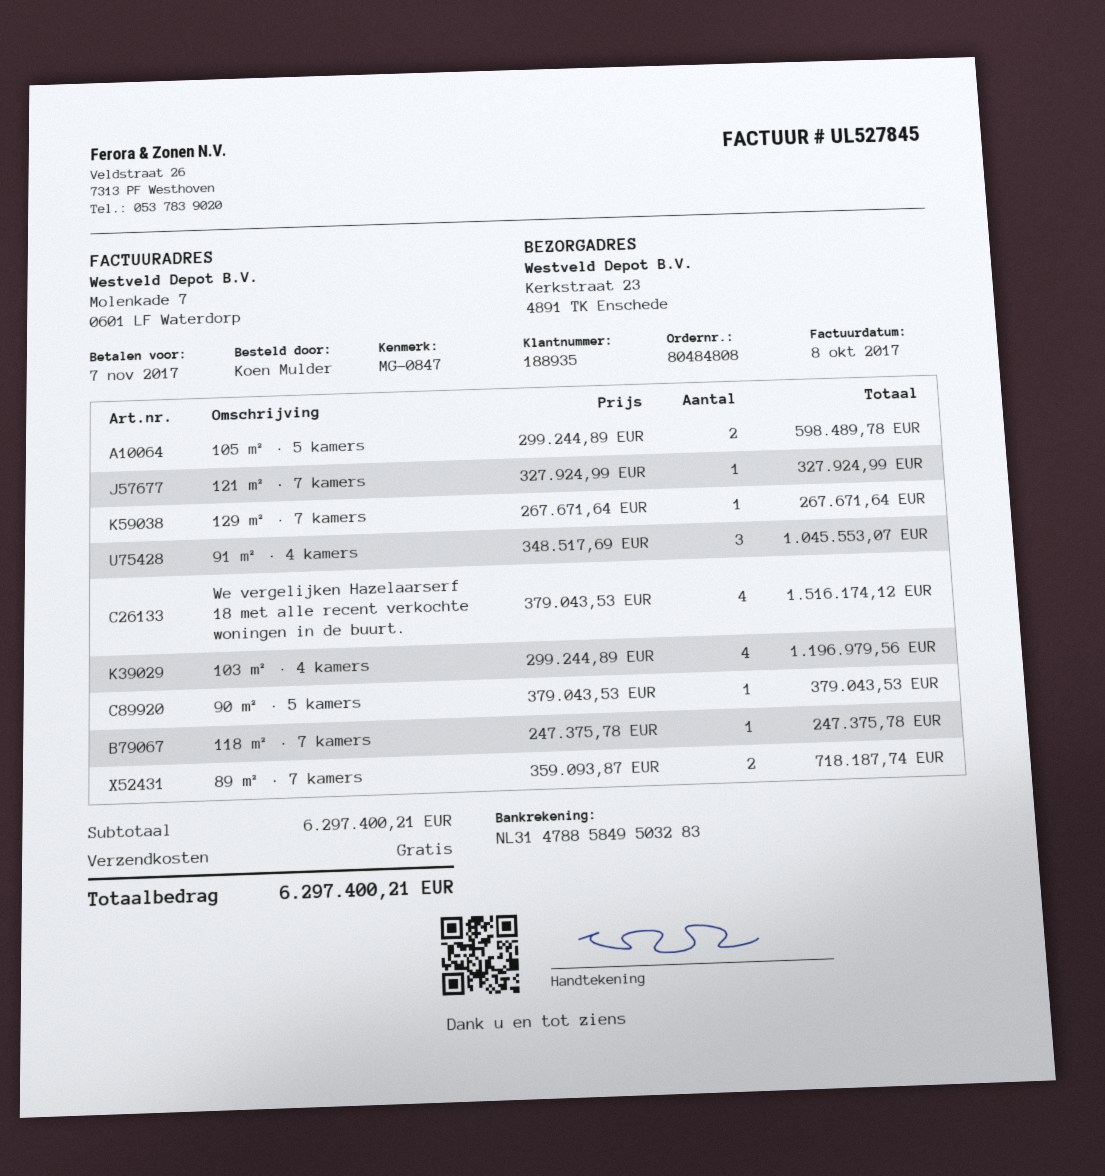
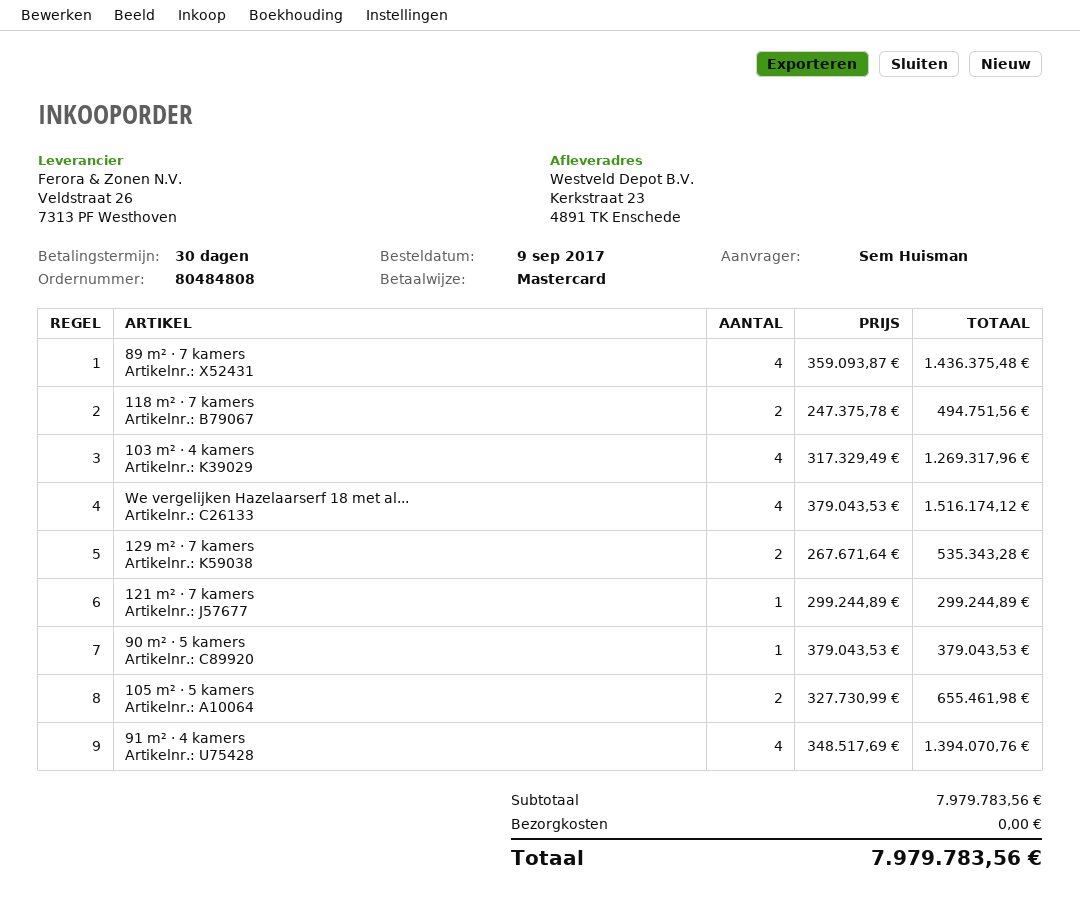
ordered by: Koen Mulder -> Sem Huisman
105 m² · 5 kamers: 2 x 299244.89 = 598489.78 -> 2 x 327730.99 = 655461.98
121 m² · 7 kamers: 1 x 327924.99 = 327924.99 -> 1 x 299244.89 = 299244.89
129 m² · 7 kamers: 1 x 267671.64 = 267671.64 -> 2 x 267671.64 = 535343.28
91 m² · 4 kamers: 3 x 348517.69 = 1045553.07 -> 4 x 348517.69 = 1394070.76
103 m² · 4 kamers: 4 x 299244.89 = 1196979.56 -> 4 x 317329.49 = 1269317.96
118 m² · 7 kamers: 1 x 247375.78 = 247375.78 -> 2 x 247375.78 = 494751.56
89 m² · 7 kamers: 2 x 359093.87 = 718187.74 -> 4 x 359093.87 = 1436375.48
subtotal: 6297400.21 -> 7979783.56
total: 6297400.21 -> 7979783.56

